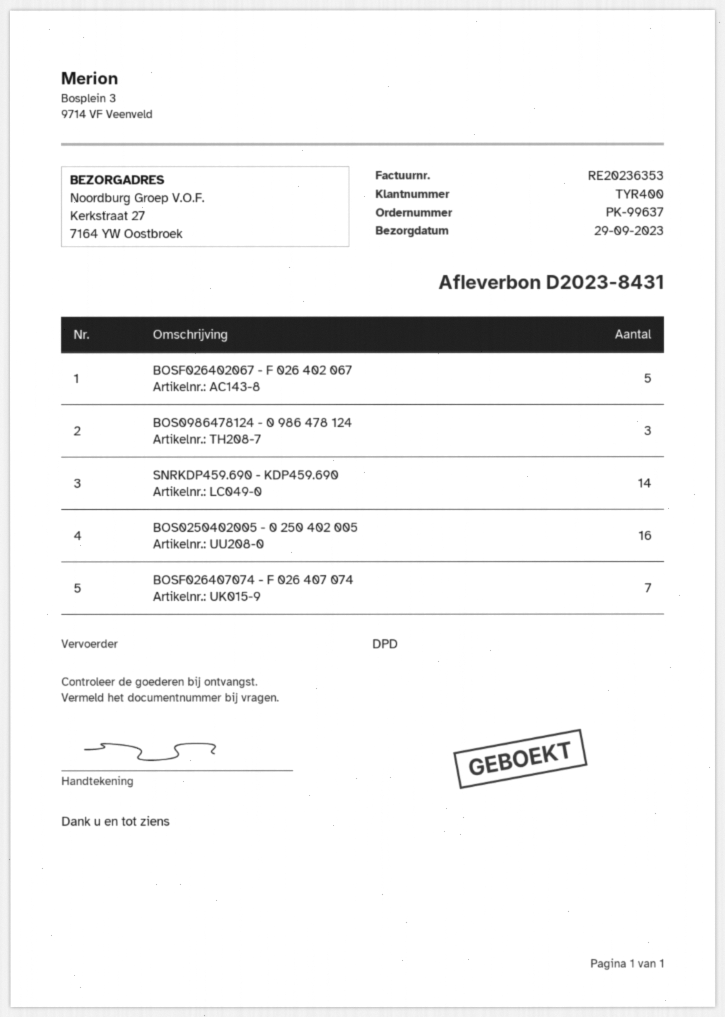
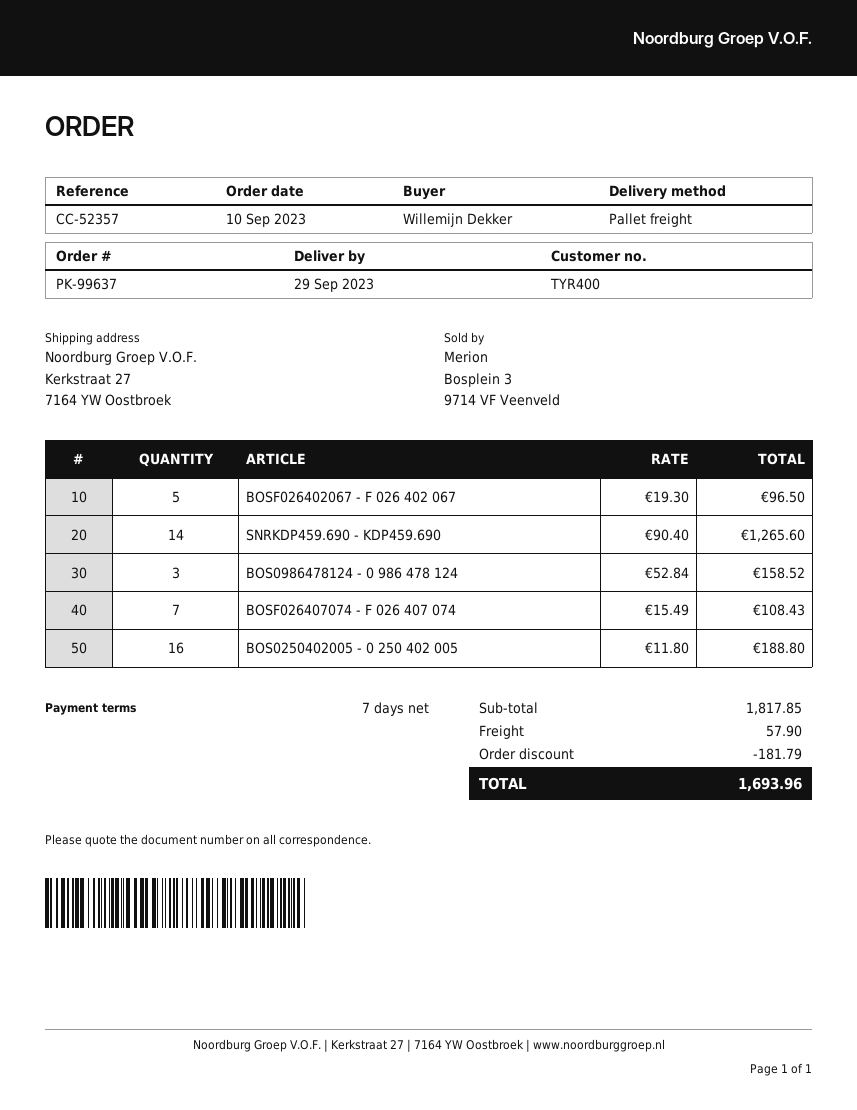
shipping method: DPD -> pallet freight

